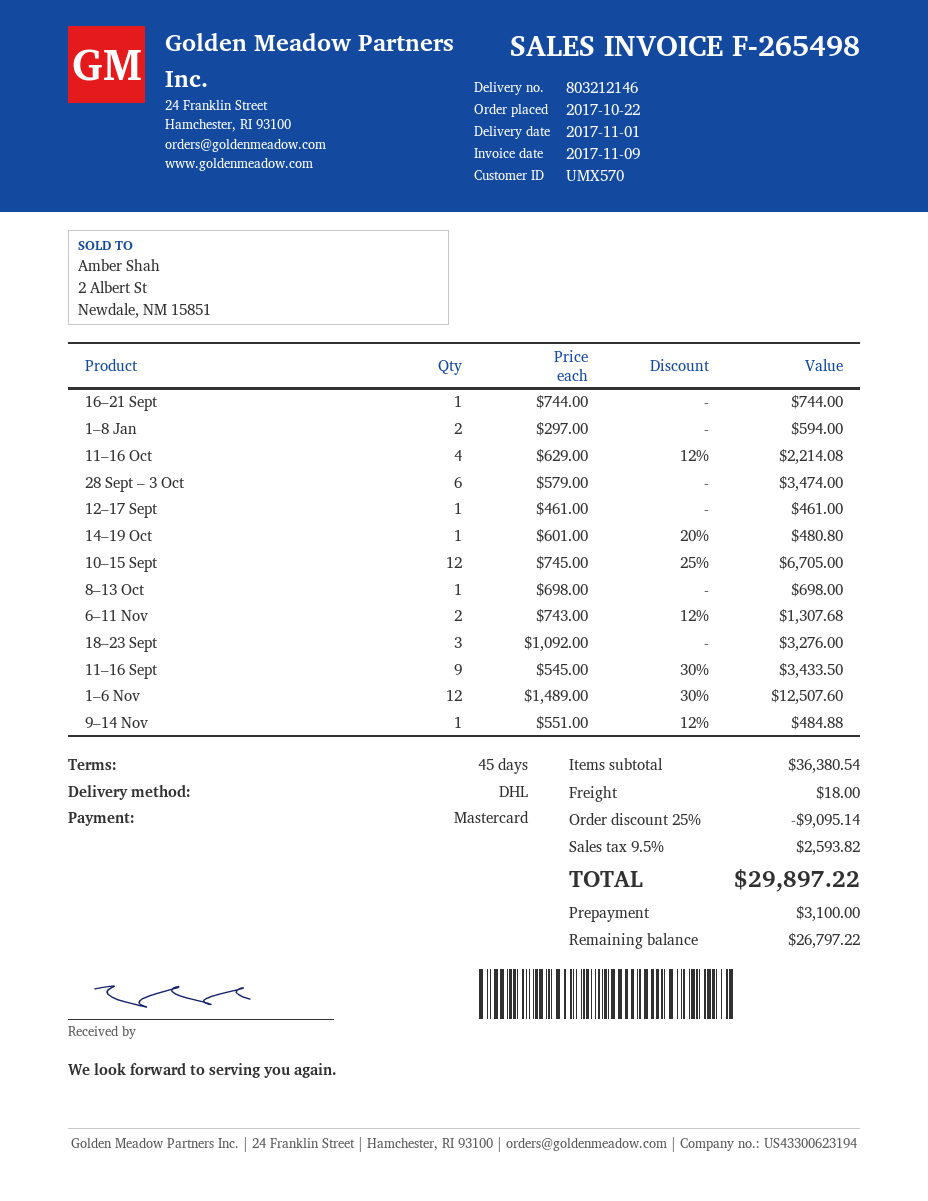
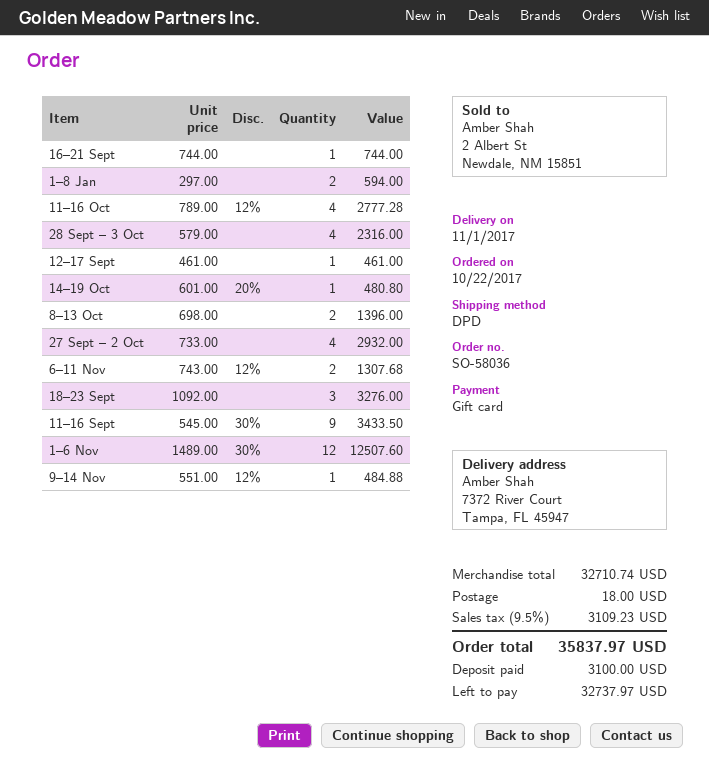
payment method: Mastercard -> gift card
shipping method: DHL -> DPD
11–16 Oct: 4 x 629.00 - 12% = 2214.08 -> 4 x 789.00 - 12% = 2777.28
28 Sept – 3 Oct: 6 x 579.00 = 3474.00 -> 4 x 579.00 = 2316.00
10–15 Sept: 12 x 745.00 - 25% = 6705.00 -> none
8–13 Oct: 1 x 698.00 = 698.00 -> 2 x 698.00 = 1396.00
27 Sept – 2 Oct: none -> 4 x 733.00 = 2932.00
subtotal: 36380.54 -> 32710.74
discount: 25% = 9095.14 -> none
tax: 9.5% = 2593.82 -> 9.5% = 3109.23
total: 29897.22 -> 35837.97
balance: 26797.22 -> 32737.97

